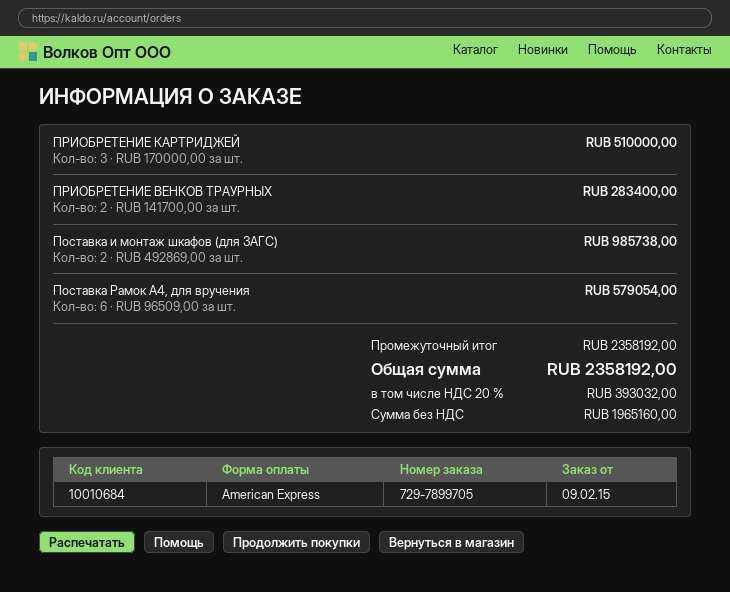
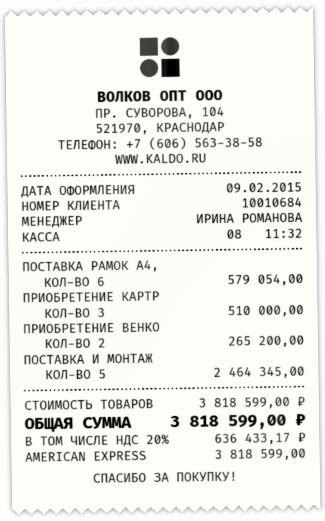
ПРИОБРЕТЕНИЕ ВЕНКОВ ТРАУРНЫХ: 2 for 283400.00 -> 2 for 265200.00
Поставка и монтаж шкафов (для ЗАГС): 2 for 985738.00 -> 5 for 2464345.00
subtotal: 2358192.00 -> 3818599.00
tax: 20% = 393032.00 -> 20% = 636433.17
total: 2358192.00 -> 3818599.00

